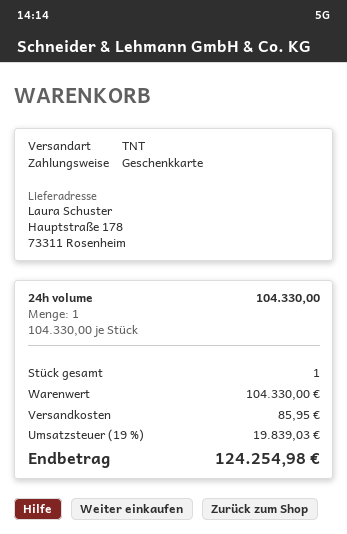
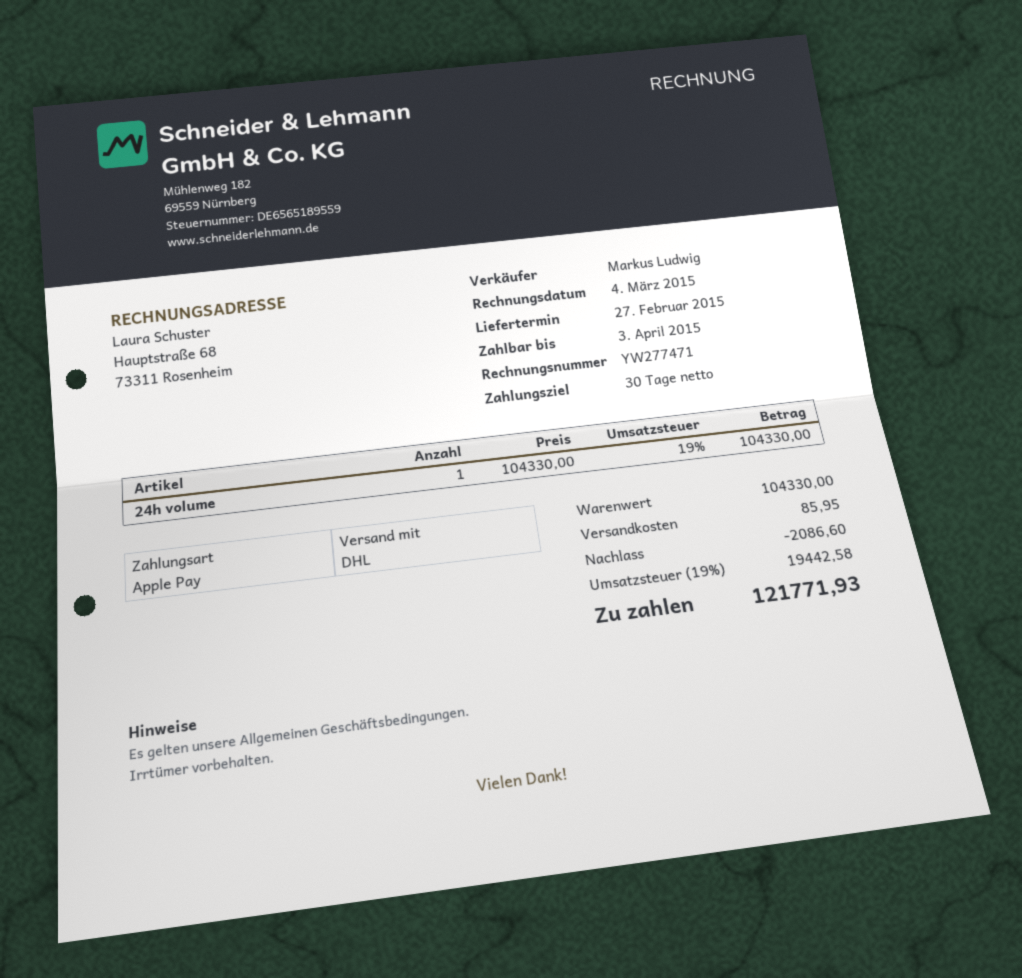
payment method: gift card -> Apple Pay
shipping method: TNT -> DHL
discount: none -> 2086.60
tax: 19% = 19839.03 -> 19% = 19442.58
total: 124254.98 -> 121771.93

